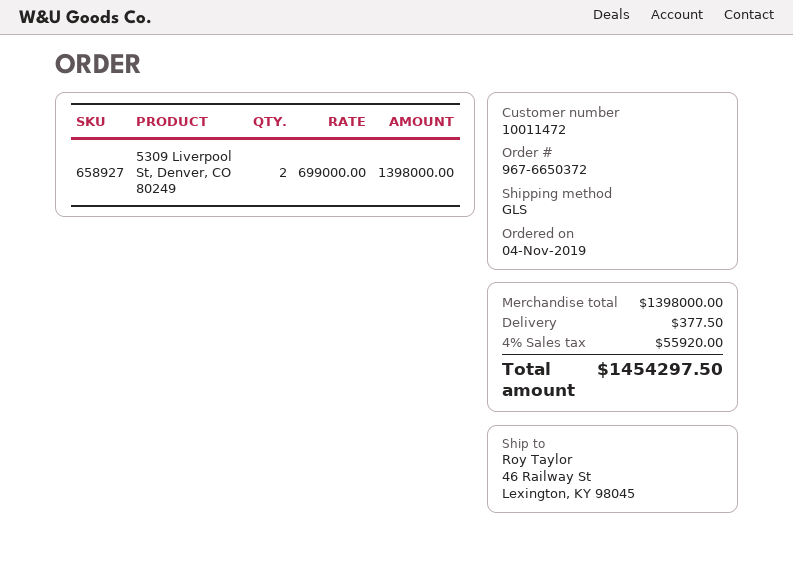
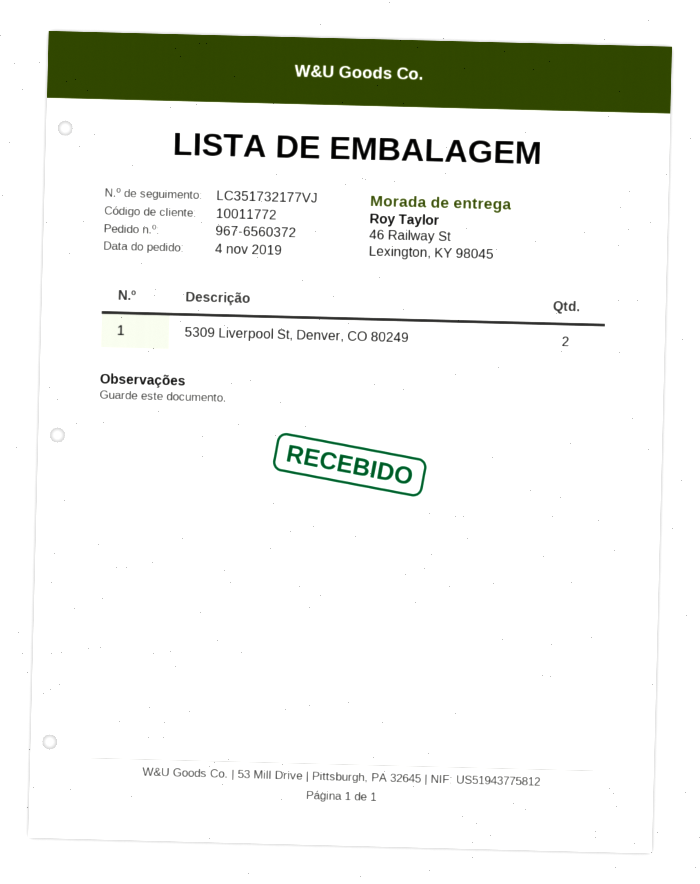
order number: 967-6650372 -> 967-6560372
customer number: 10011472 -> 10011772

